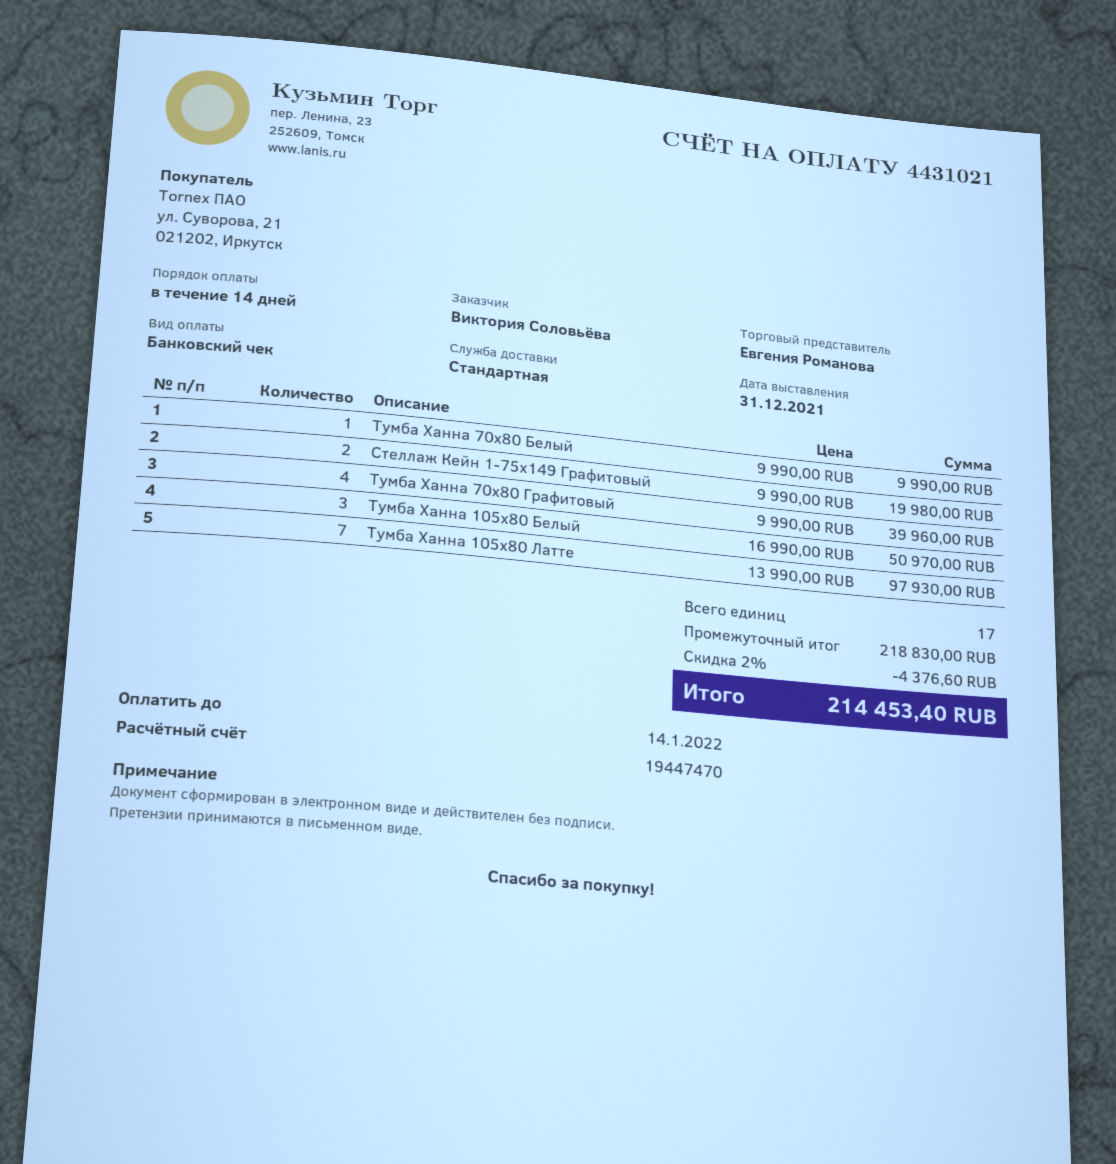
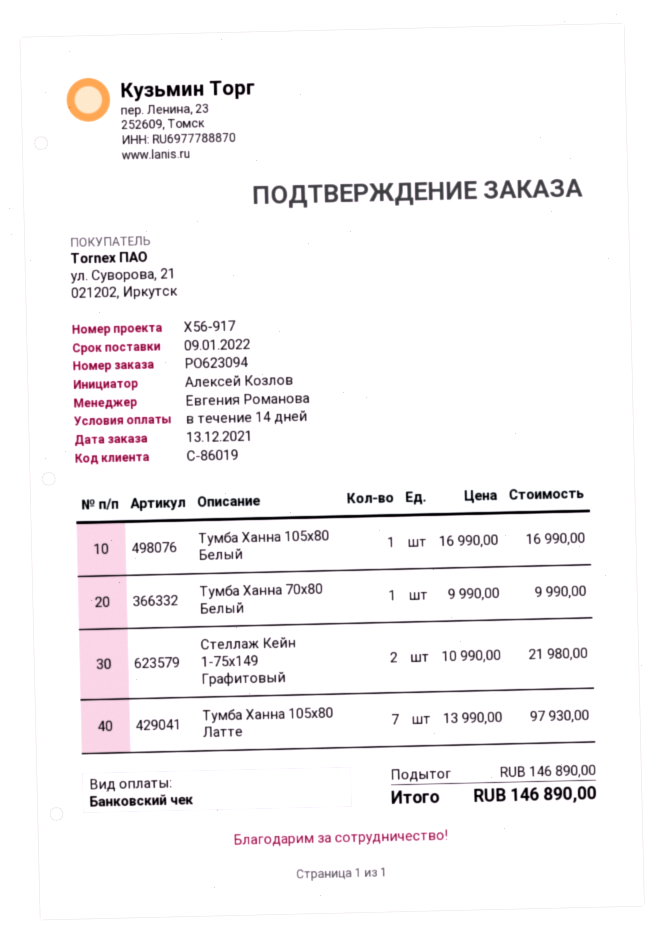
ordered by: Виктория Соловьёва -> Алексей Козлов
Стеллаж Кейн 1-75x149 Графитовый: 2 x 9990.00 = 19980.00 -> 2 x 10990.00 = 21980.00
Тумба Ханна 70x80 Графитовый: 4 x 9990.00 = 39960.00 -> none
Тумба Ханна 105x80 Белый: 3 x 16990.00 = 50970.00 -> 1 x 16990.00 = 16990.00
subtotal: 218830.00 -> 146890.00
discount: 2% = 4376.60 -> none
total: 214453.40 -> 146890.00

